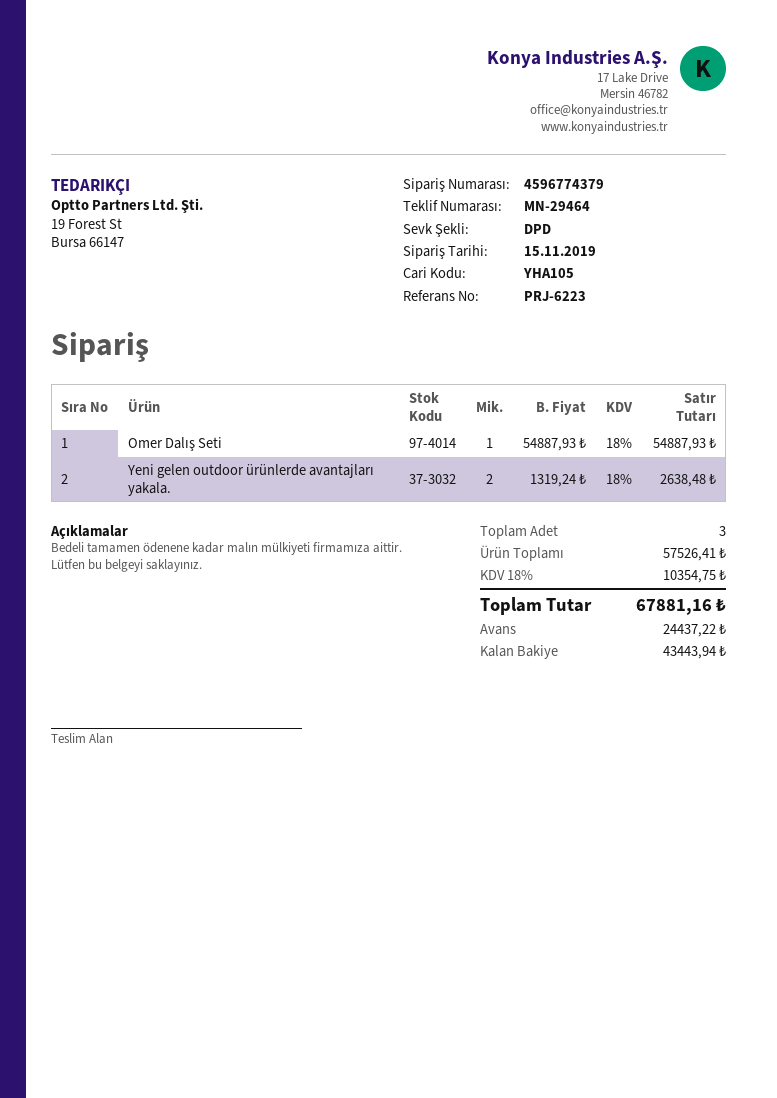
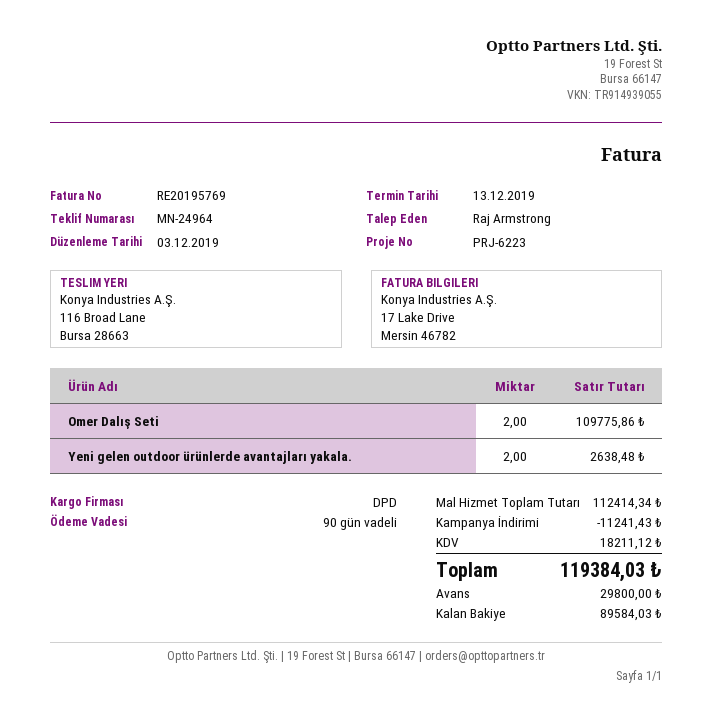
quote number: MN-29464 -> MN-24964
Omer Dalış Seti: 1 for 54887.93 -> 2 for 109775.86
subtotal: 57526.41 -> 112414.34
discount: none -> 11241.43
tax: 10354.75 -> 18211.12
total: 67881.16 -> 119384.03
deposit: 24437.22 -> 29800.00
balance: 43443.94 -> 89584.03

